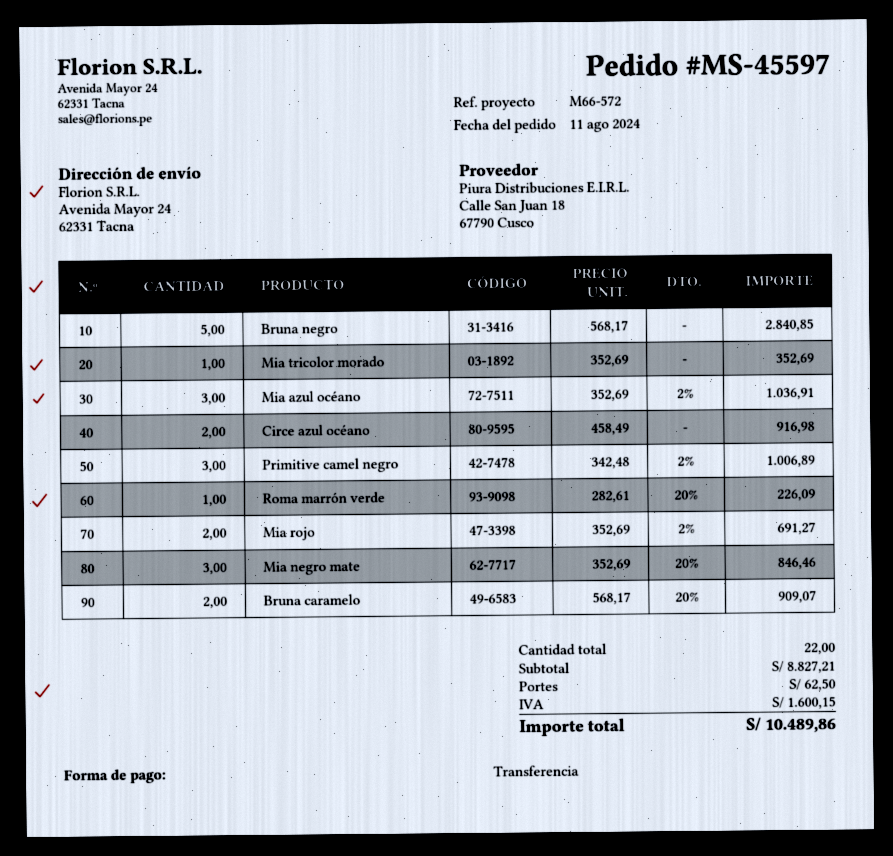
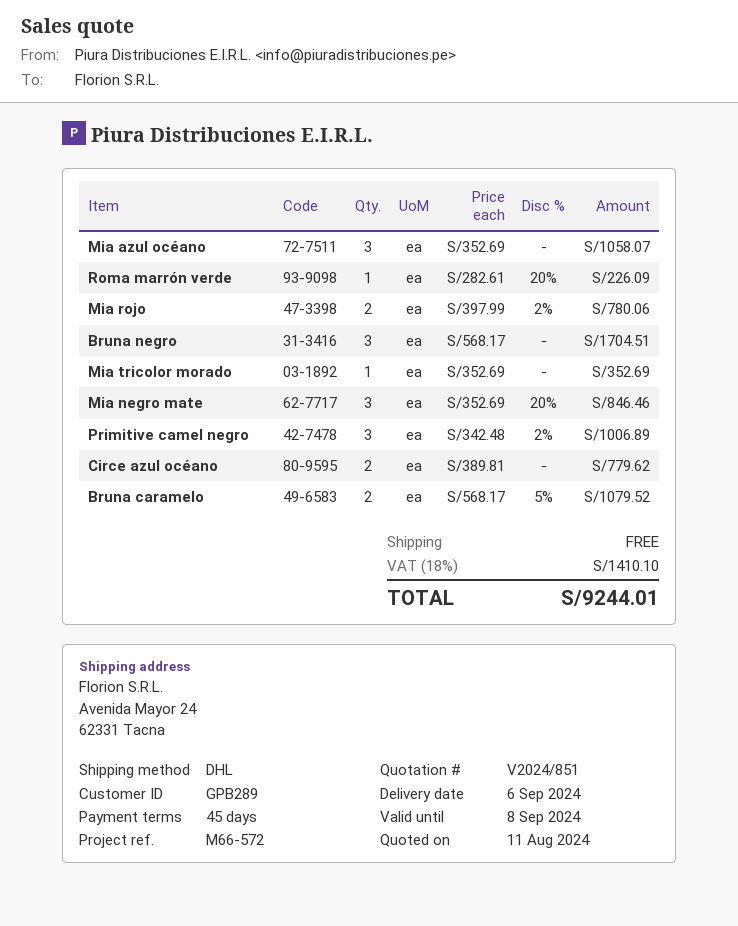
Bruna negro: 5 x 568.17 = 2840.85 -> 3 x 568.17 = 1704.51
Mia azul océano: 3 x 352.69 - 2% = 1036.91 -> 3 x 352.69 = 1058.07
Circe azul océano: 2 x 458.49 = 916.98 -> 2 x 389.81 = 779.62
Mia rojo: 2 x 352.69 - 2% = 691.27 -> 2 x 397.99 - 2% = 780.06
Bruna caramelo: 2 x 568.17 - 20% = 909.07 -> 2 x 568.17 - 5% = 1079.52
shipping: 62.50 -> 0.00
tax: 1600.15 -> 1410.10
total: 10489.86 -> 9244.01

